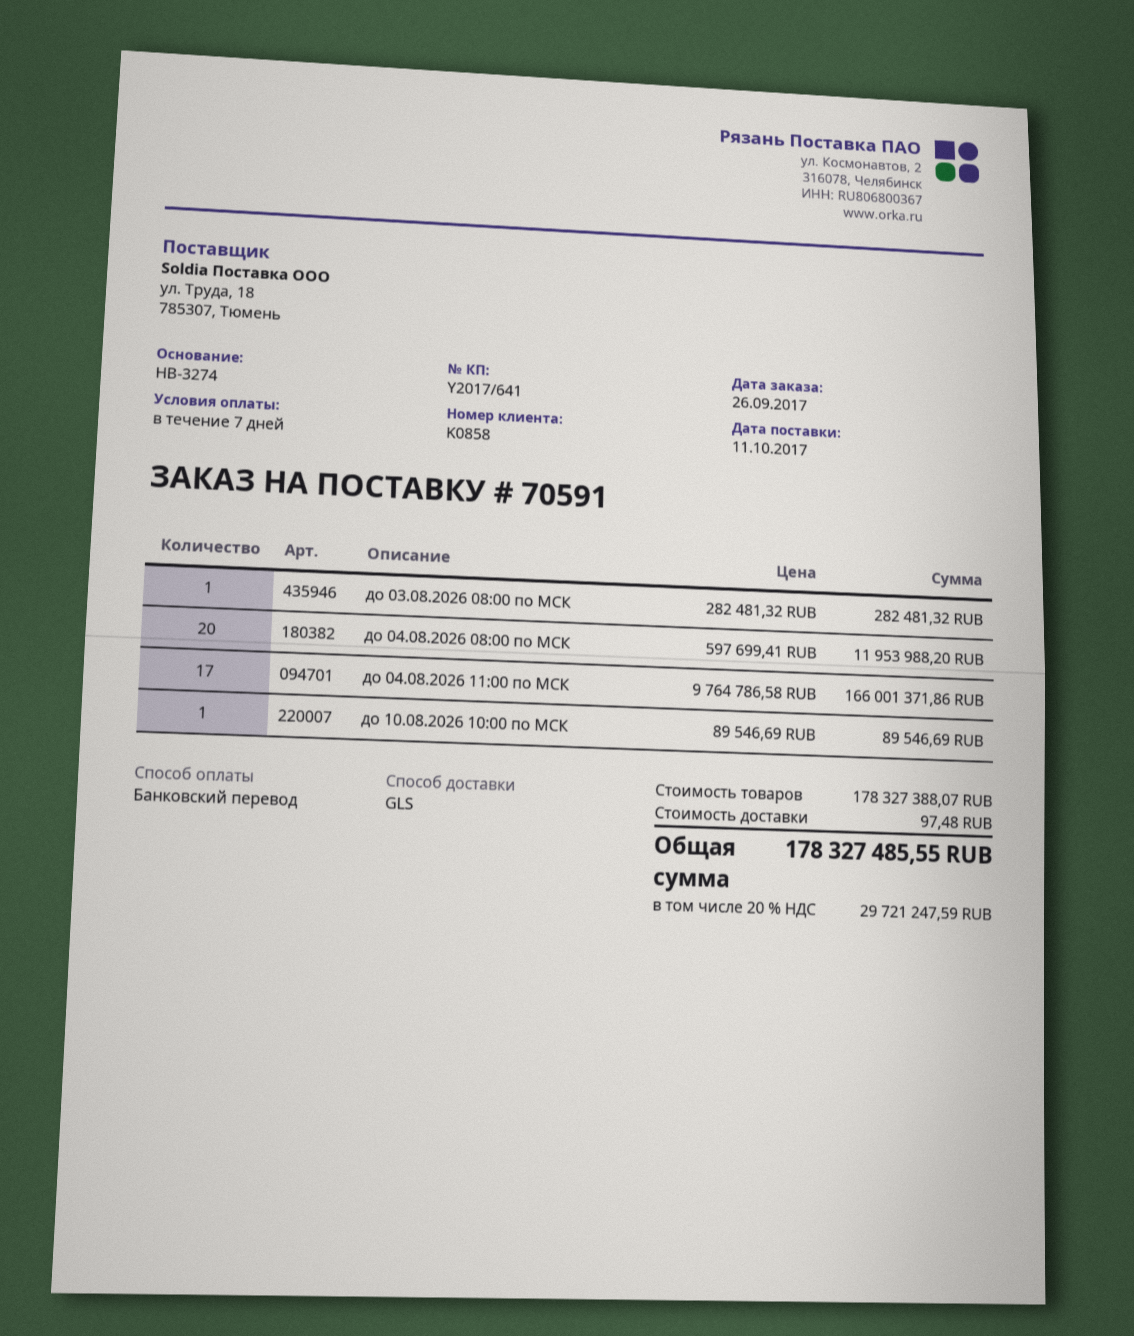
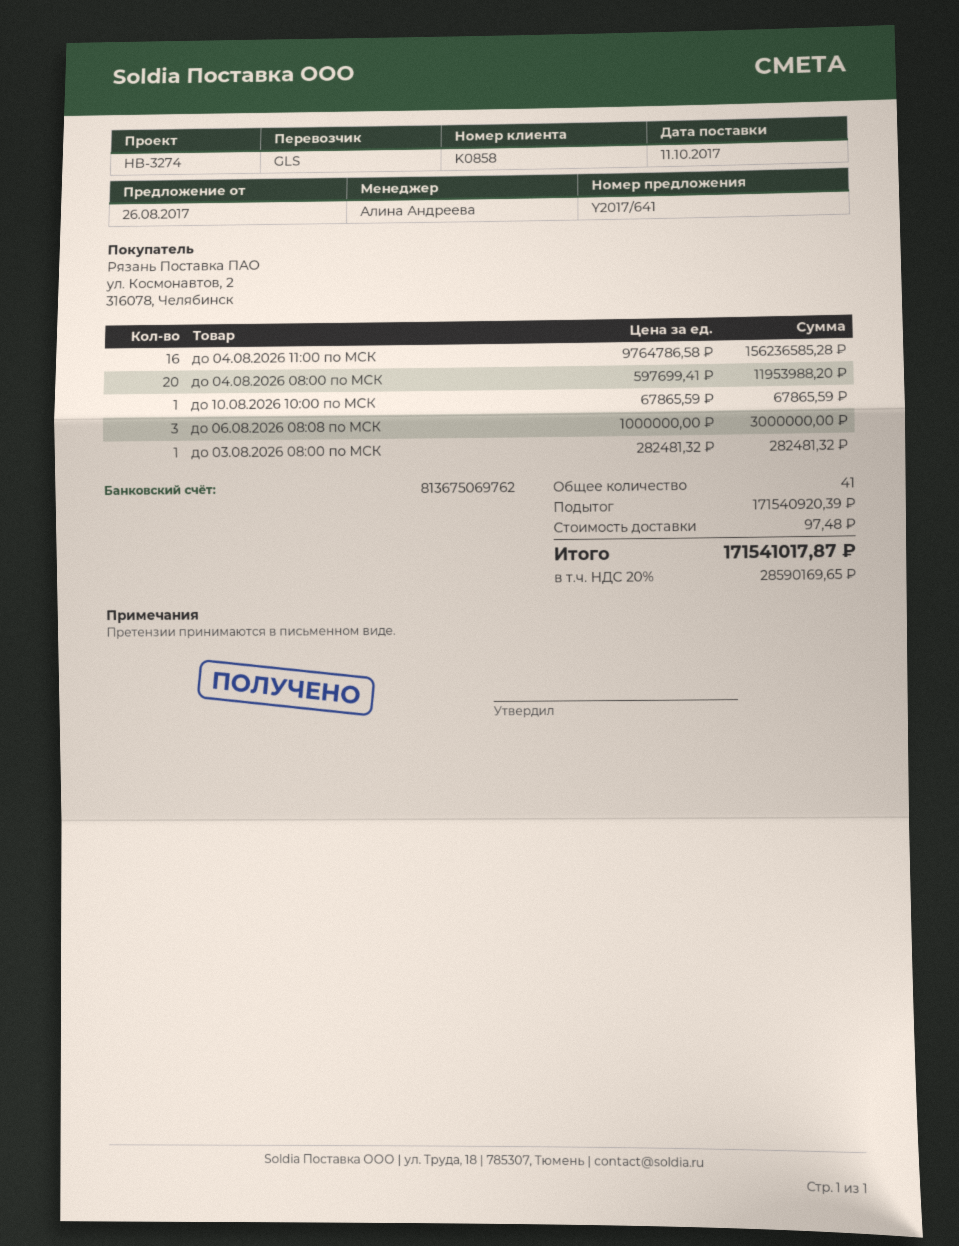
до 04.08.2026 11:00 по МСК: 17 x 9764786.58 = 166001371.86 -> 16 x 9764786.58 = 156236585.28
до 10.08.2026 10:00 по МСК: 1 x 89546.69 = 89546.69 -> 1 x 67865.59 = 67865.59
до 06.08.2026 08:08 по МСК: none -> 3 x 1000000.00 = 3000000.00
subtotal: 178327388.07 -> 171540920.39
tax: 20% = 29721247.59 -> 20% = 28590169.65
total: 178327485.55 -> 171541017.87

